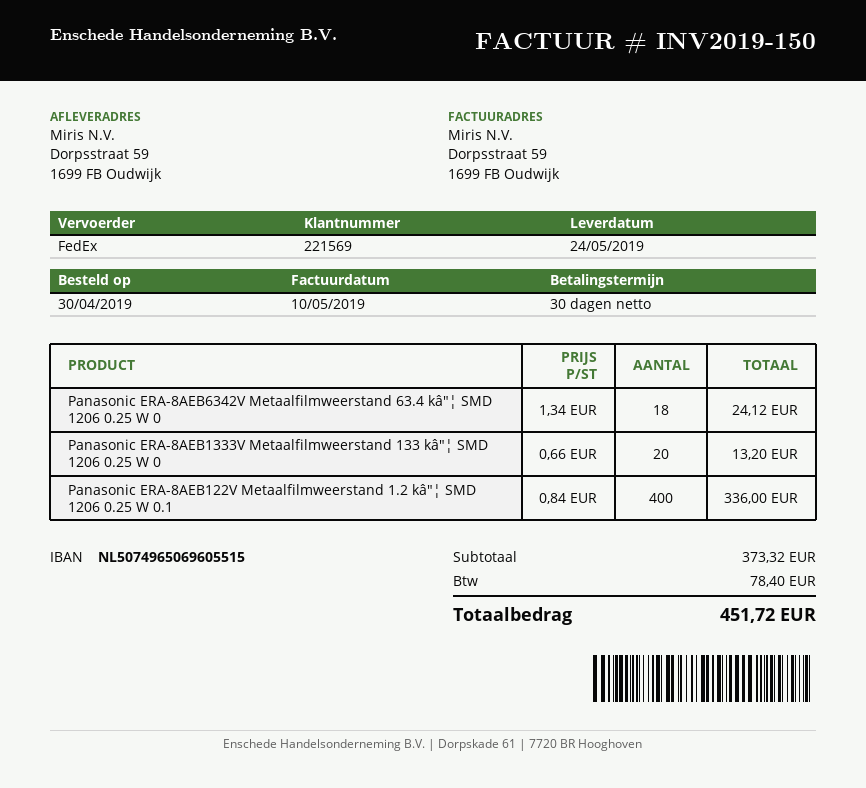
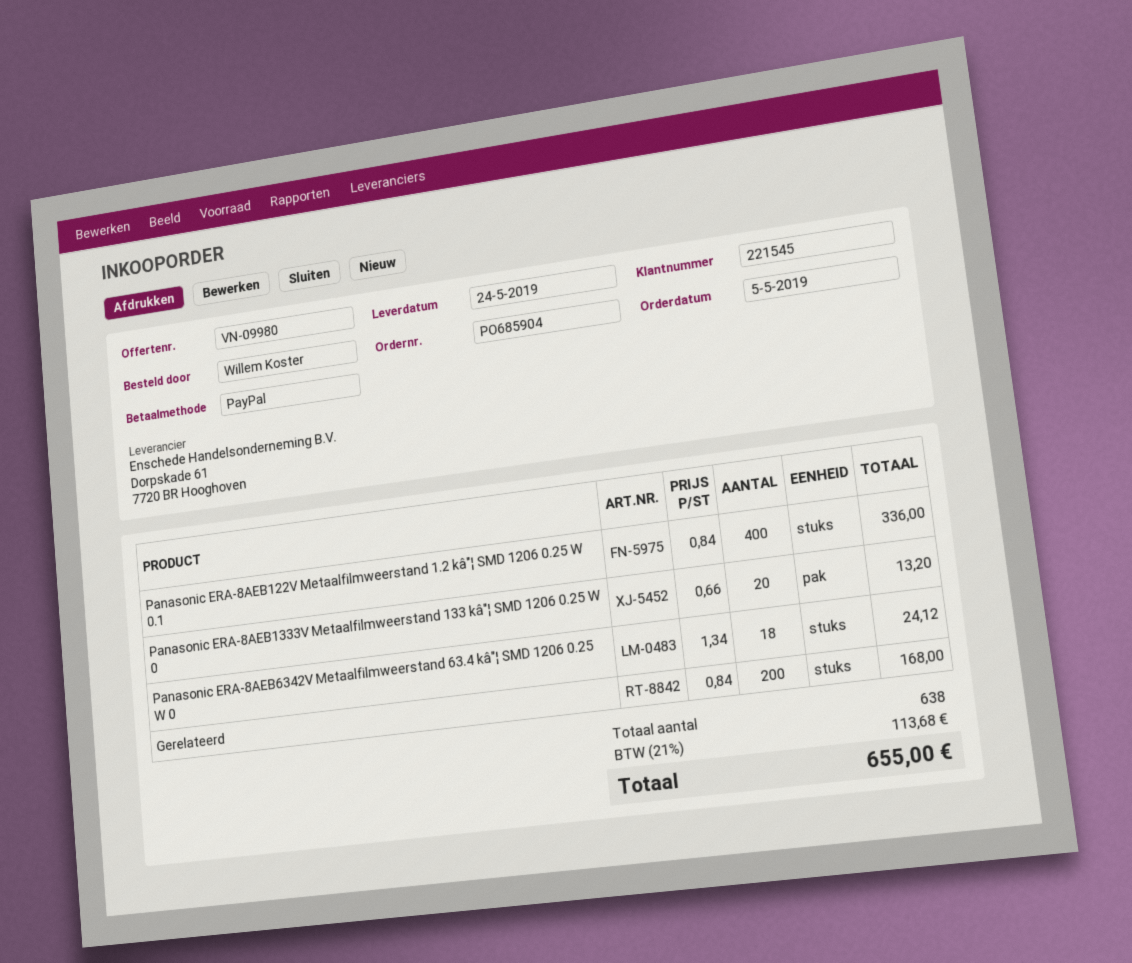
order date: 2019-04-30 -> 2019-05-05
customer number: 221569 -> 221545
Gerelateerd: none -> 200 x 0.84 = 168.00
tax: 78.40 -> 113.68
total: 451.72 -> 655.00

